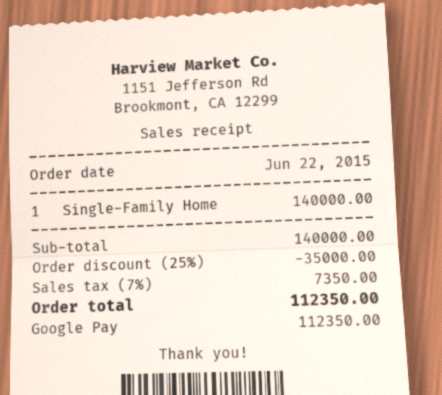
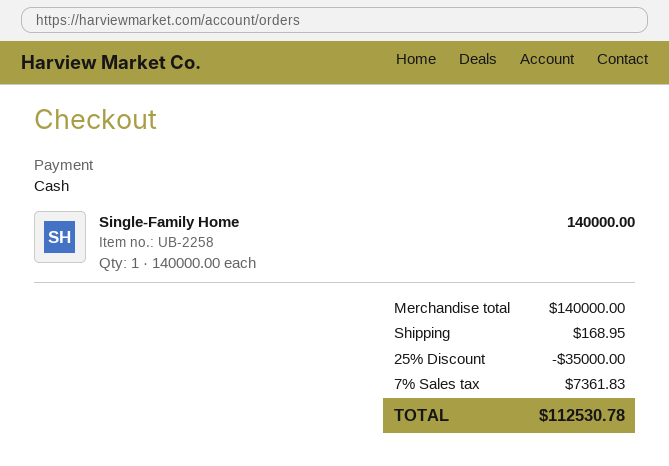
payment method: Google Pay -> cash
shipping: none -> 168.95
tax: 7% = 7350.00 -> 7% = 7361.83
total: 112350.00 -> 112530.78

